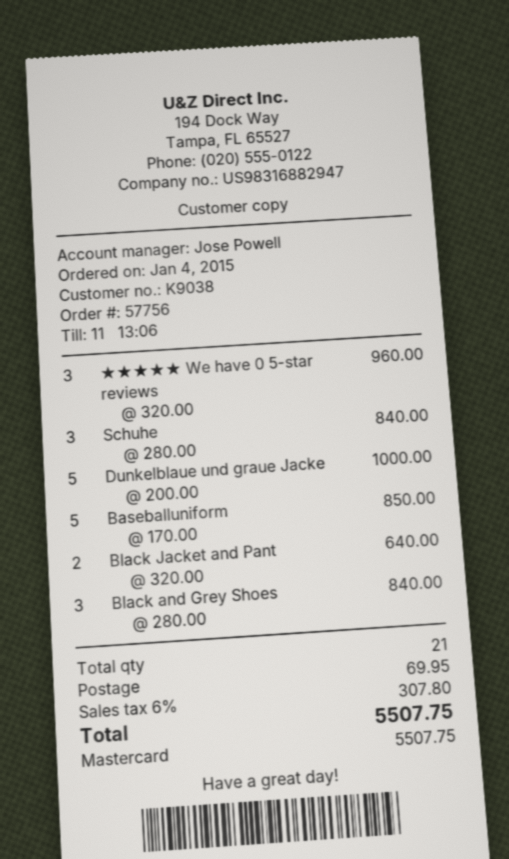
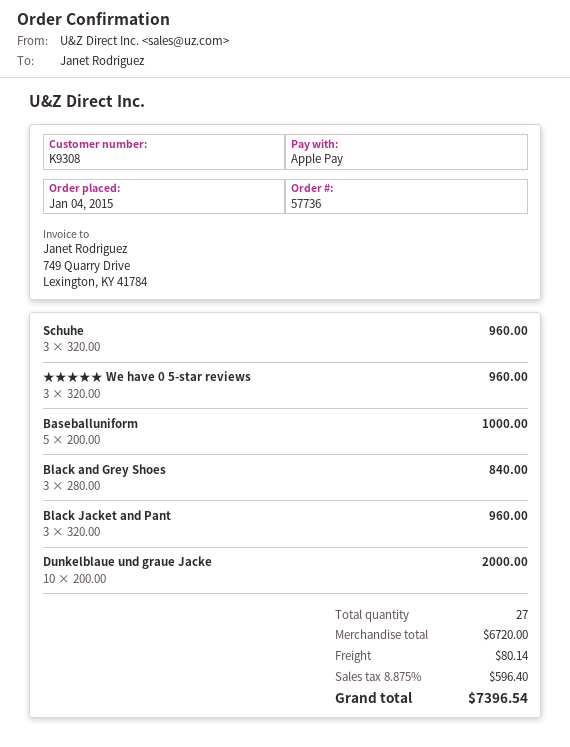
order number: 57756 -> 57736
customer number: K9038 -> K9308
payment method: Mastercard -> Apple Pay
Schuhe: 3 x 280.00 = 840.00 -> 3 x 320.00 = 960.00
Dunkelblaue und graue Jacke: 5 x 200.00 = 1000.00 -> 10 x 200.00 = 2000.00
Baseballuniform: 5 x 170.00 = 850.00 -> 5 x 200.00 = 1000.00
Black Jacket and Pant: 2 x 320.00 = 640.00 -> 3 x 320.00 = 960.00
total quantity: 21 -> 27
shipping: 69.95 -> 80.14
tax: 6% = 307.80 -> 8.875% = 596.40
total: 5507.75 -> 7396.54

